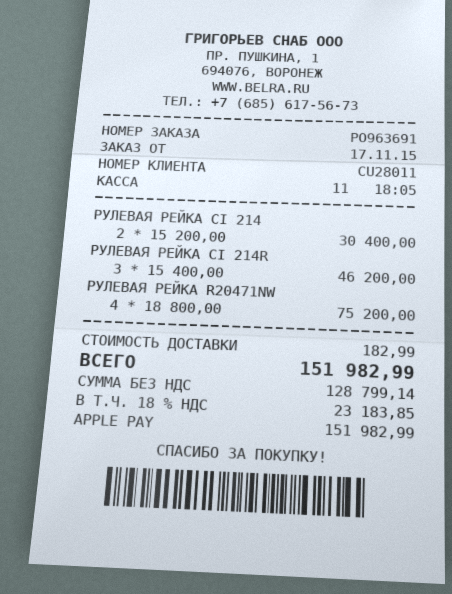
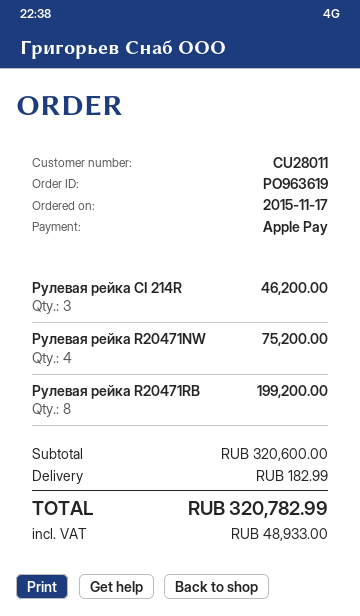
order number: PO963691 -> PO963619
РУЛЕВАЯ РЕЙКА CI 214: 2 for 30400.00 -> none
Рулевая рейка R20471RB: none -> 8 for 199200.00
tax: 23183.85 -> 48933.00
total: 151982.99 -> 320782.99

